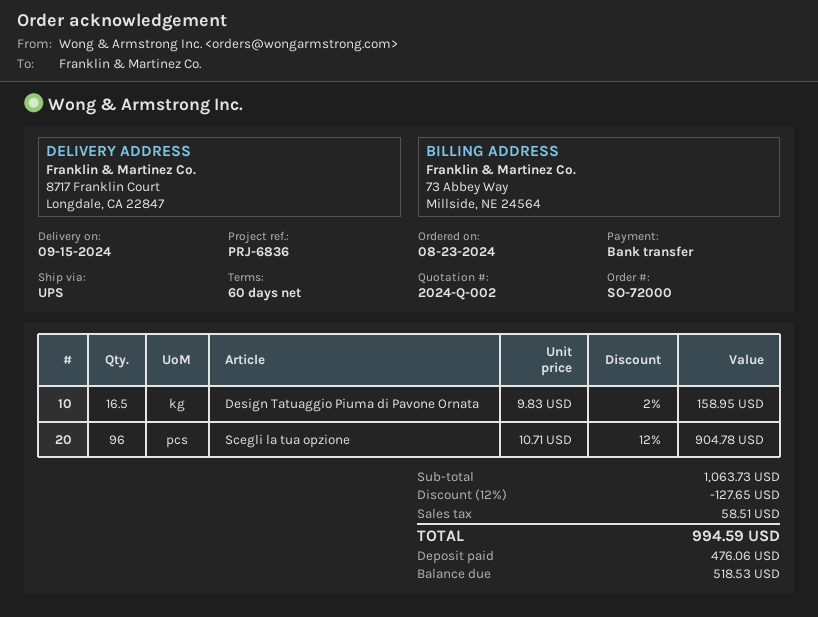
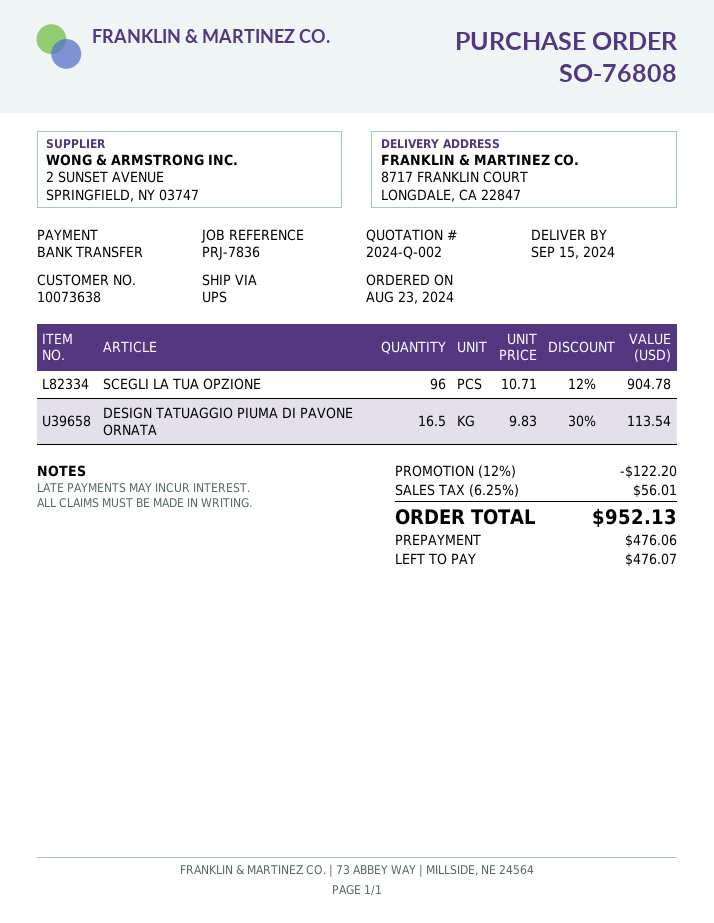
order number: SO-72000 -> SO-76808
reference: PRJ-6836 -> PRJ-7836
Design Tatuaggio Piuma di Pavone Ornata: 16.5 x 9.83 - 2% = 158.95 -> 16.5 x 9.83 - 30% = 113.54
discount: 12% = 127.65 -> 12% = 122.20
tax: 58.51 -> 56.01
total: 994.59 -> 952.13
balance: 518.53 -> 476.07

